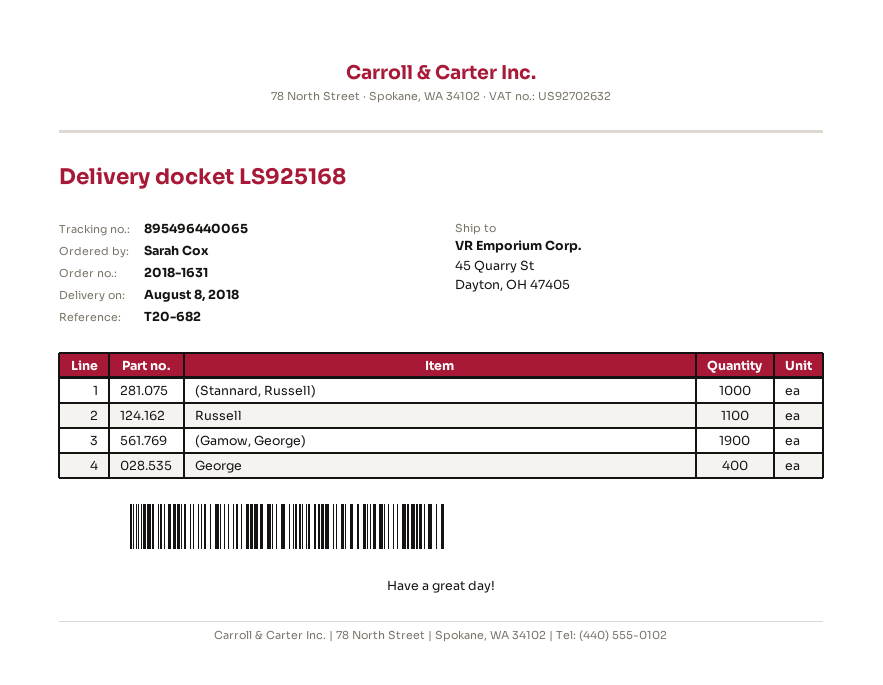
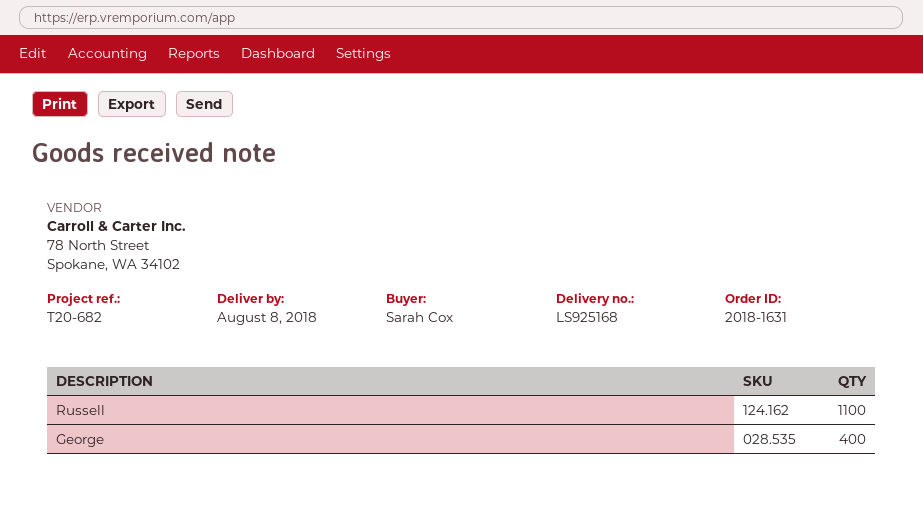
(Stannard, Russell): 1000 -> none
(Gamow, George): 1900 -> none

